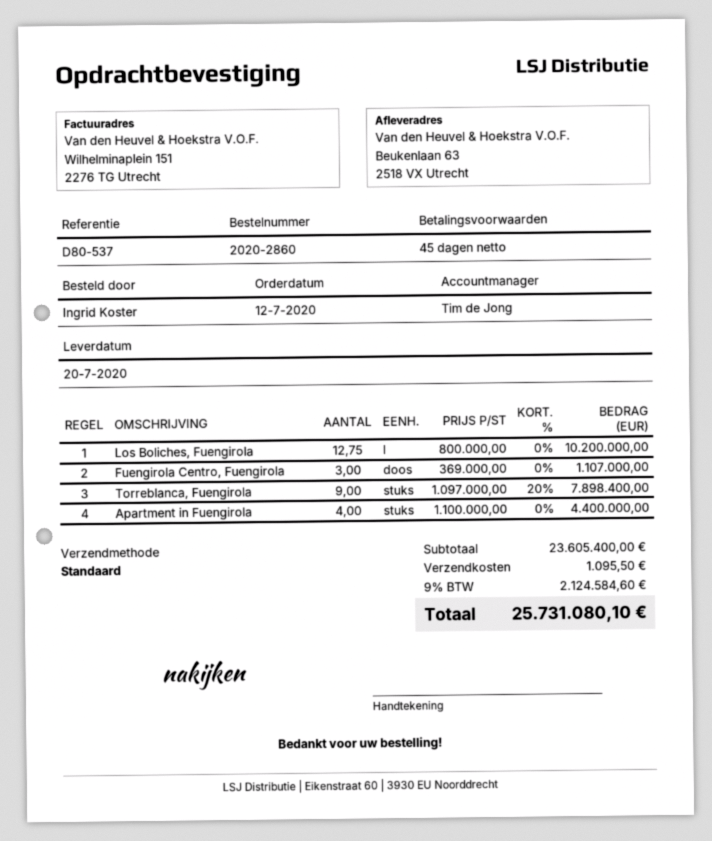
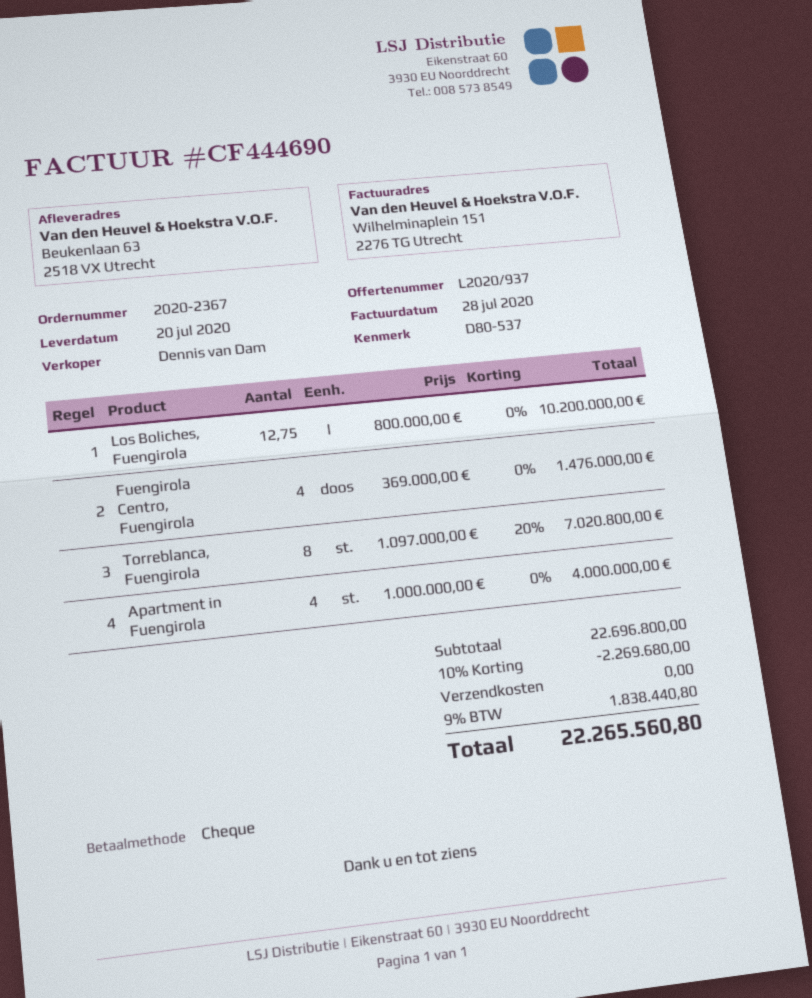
order number: 2020-2860 -> 2020-2367
sales rep: Tim de Jong -> Dennis van Dam
Fuengirola Centro, Fuengirola: 3 x 369000.00 = 1107000.00 -> 4 x 369000.00 = 1476000.00
Torreblanca, Fuengirola: 9 x 1097000.00 - 20% = 7898400.00 -> 8 x 1097000.00 - 20% = 7020800.00
Apartment in Fuengirola: 4 x 1100000.00 = 4400000.00 -> 4 x 1000000.00 = 4000000.00
subtotal: 23605400.00 -> 22696800.00
discount: none -> 10% = 2269680.00
shipping: 1095.50 -> 0.00
tax: 9% = 2124584.60 -> 9% = 1838440.80
total: 25731080.10 -> 22265560.80

